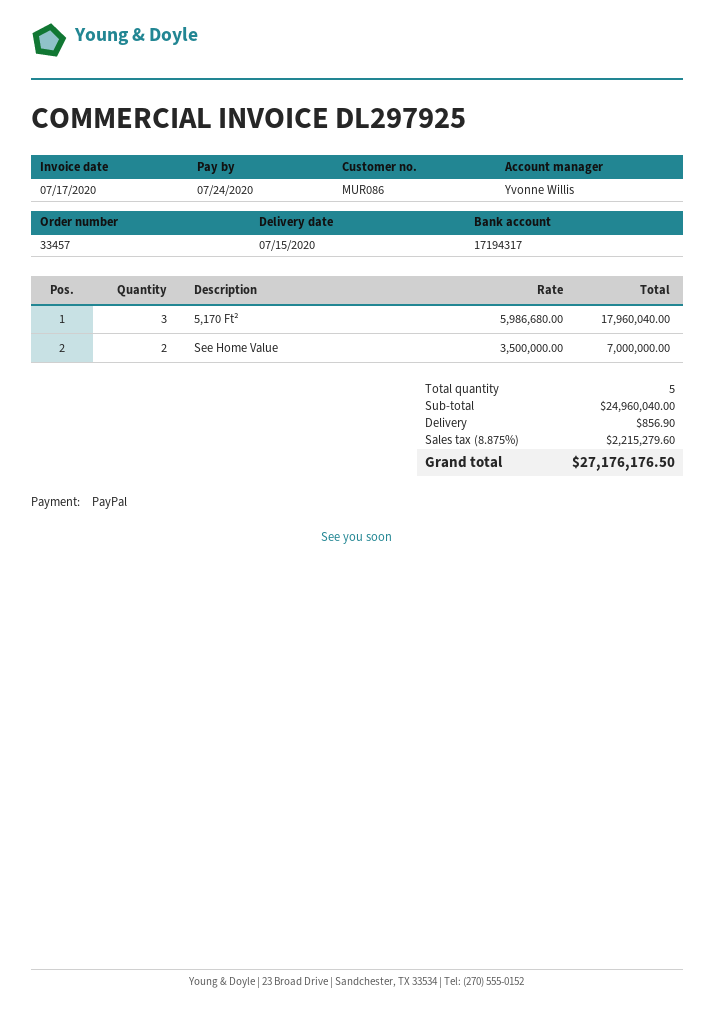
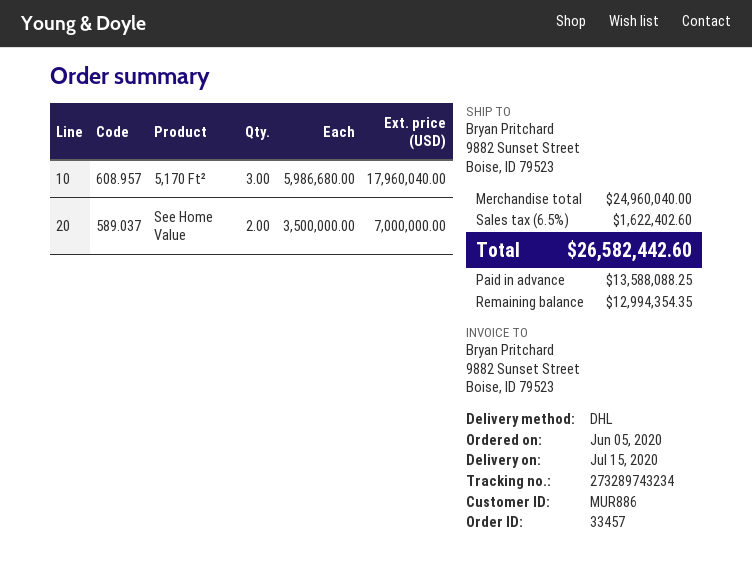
customer number: MUR086 -> MUR886
shipping: 856.90 -> none
tax: 8.875% = 2215279.60 -> 6.5% = 1622402.60
total: 27176176.50 -> 26582442.60

